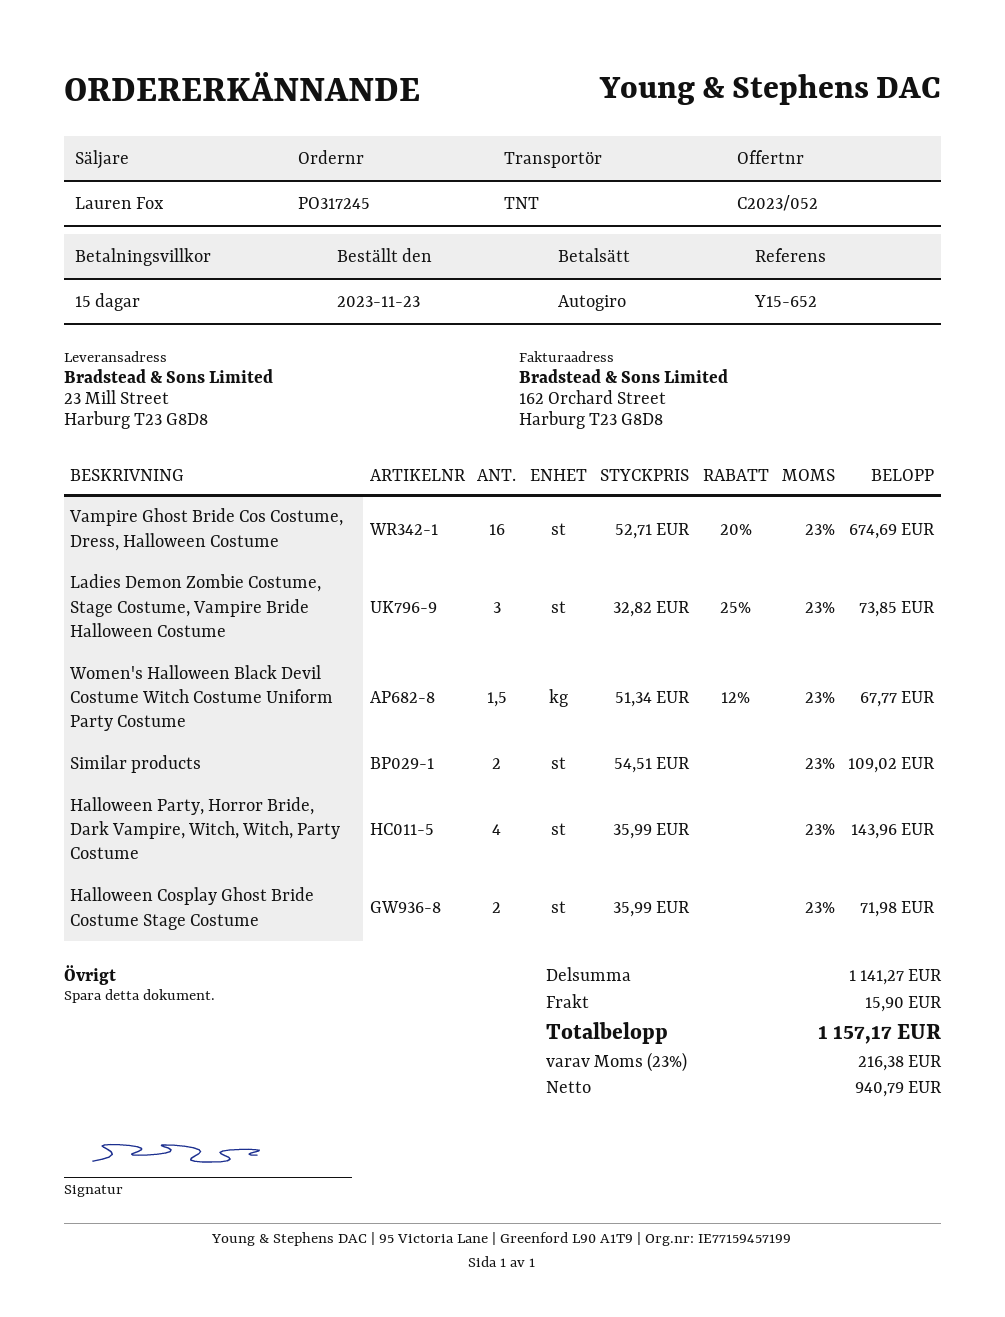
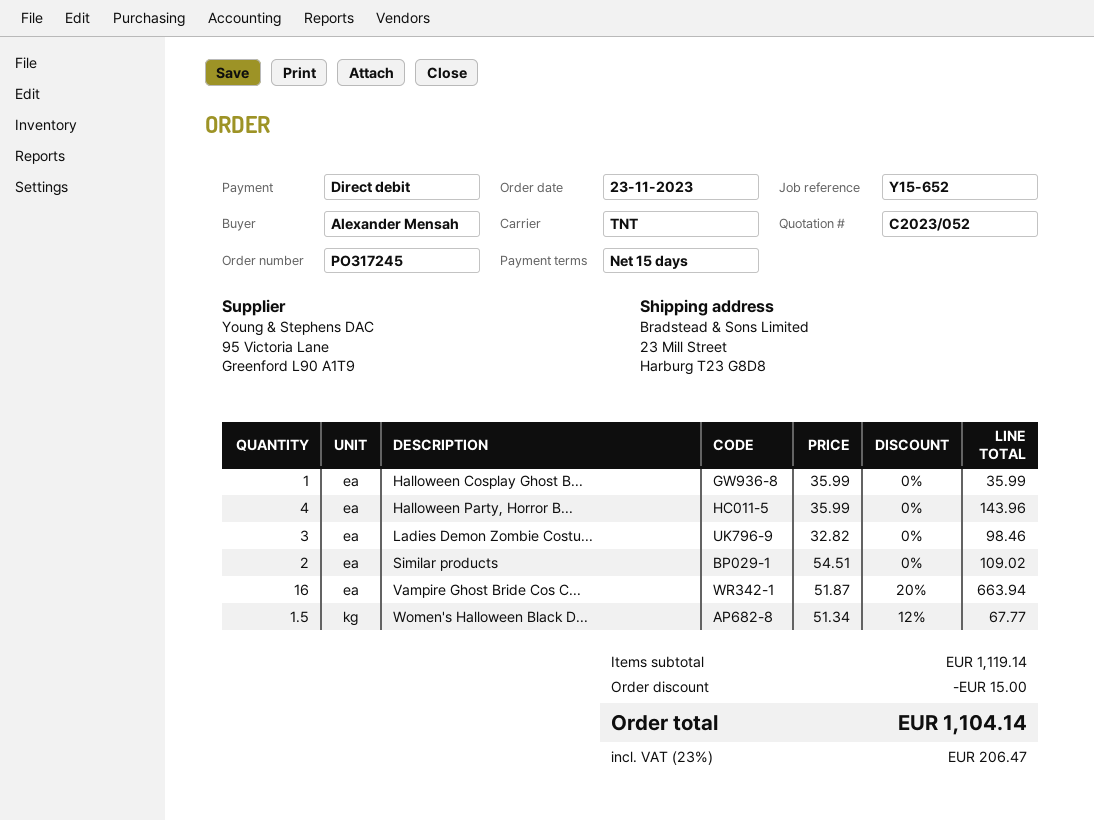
Vampire Ghost Bride Cos Costume, Dress, Halloween Costume: 16 x 52.71 - 20% = 674.69 -> 16 x 51.87 - 20% = 663.94
Ladies Demon Zombie Costume, Stage Costume, Vampire Bride Halloween Costume: 3 x 32.82 - 25% = 73.85 -> 3 x 32.82 = 98.46
Halloween Cosplay Ghost Bride Costume Stage Costume: 2 x 35.99 = 71.98 -> 1 x 35.99 = 35.99
subtotal: 1141.27 -> 1119.14
discount: none -> 15.00
shipping: 15.90 -> none
tax: 23% = 216.38 -> 23% = 206.47
total: 1157.17 -> 1104.14

